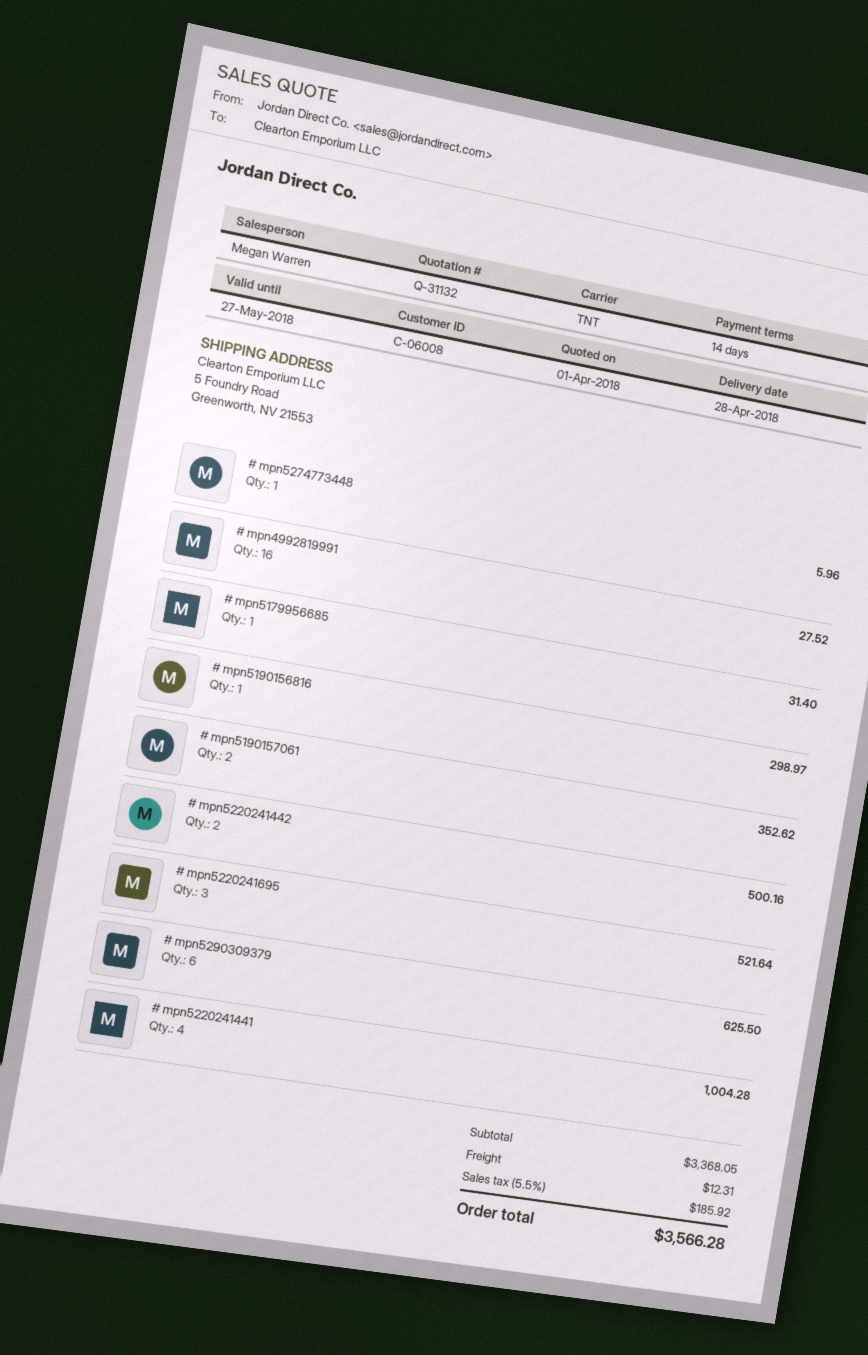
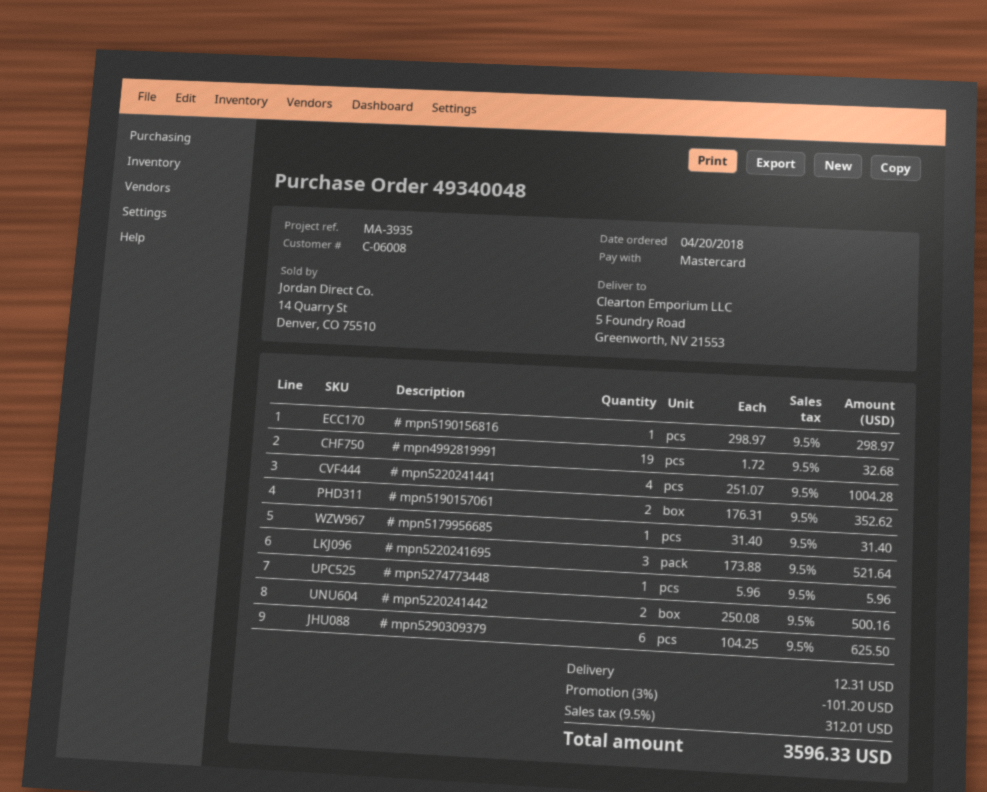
# mpn4992819991: 16 for 27.52 -> 19 for 32.68
discount: none -> 3% = 101.20
tax: 5.5% = 185.92 -> 9.5% = 312.01
total: 3566.28 -> 3596.33

